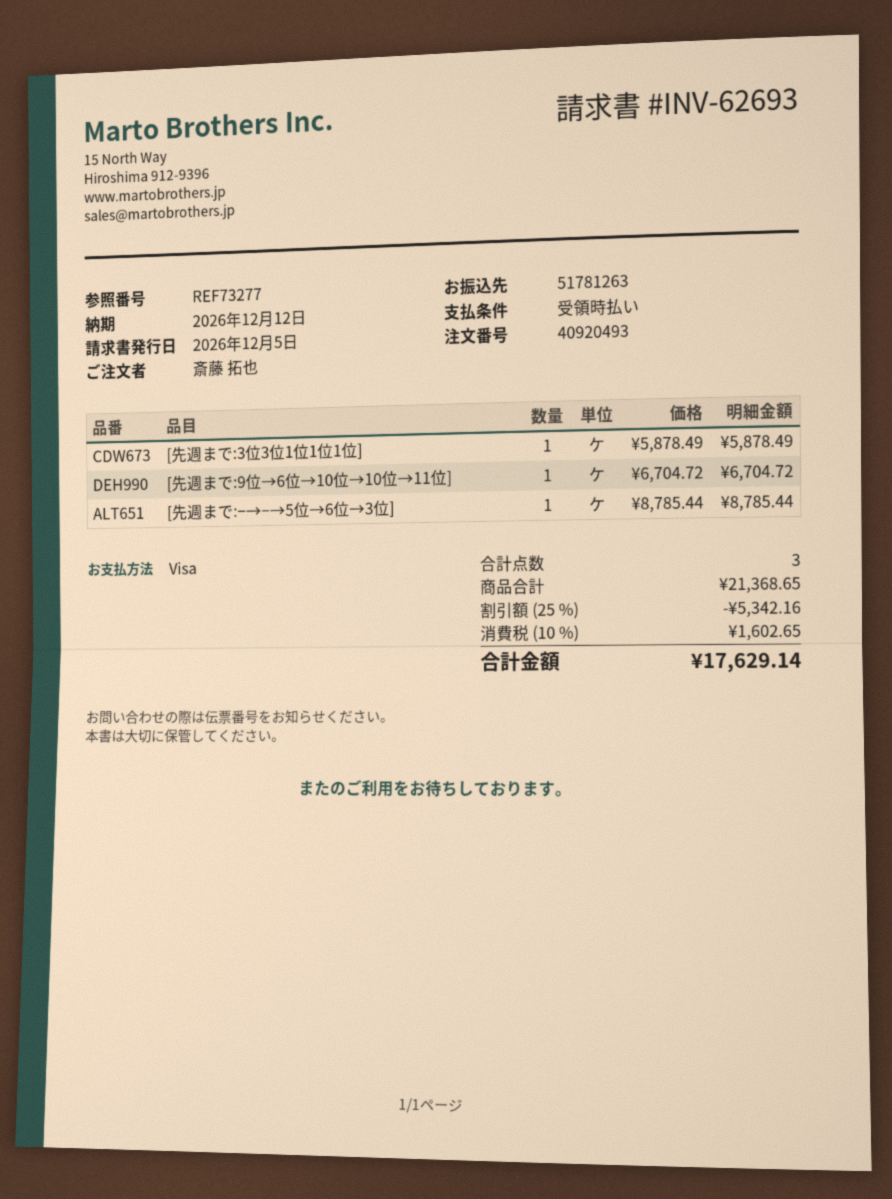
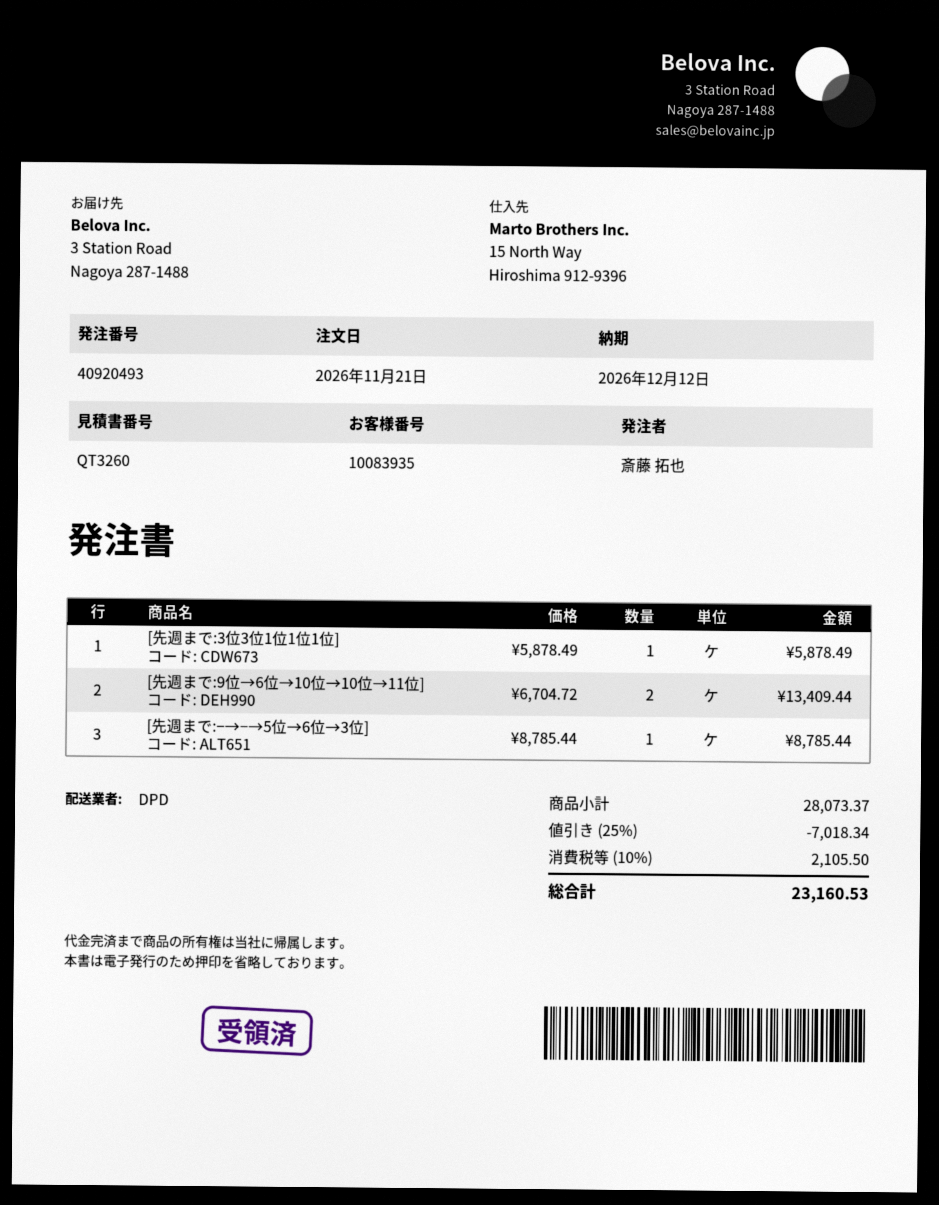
[先週まで:9位→6位→10位→10位→11位]: 1 x 6704.72 = 6704.72 -> 2 x 6704.72 = 13409.44
subtotal: 21368.65 -> 28073.37
discount: 25% = 5342.16 -> 25% = 7018.34
tax: 10% = 1602.65 -> 10% = 2105.50
total: 17629.14 -> 23160.53

